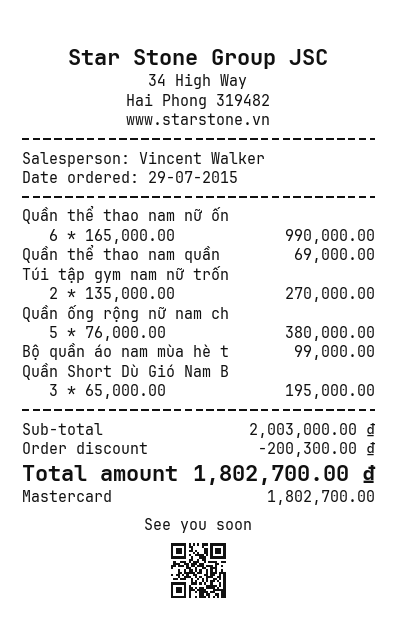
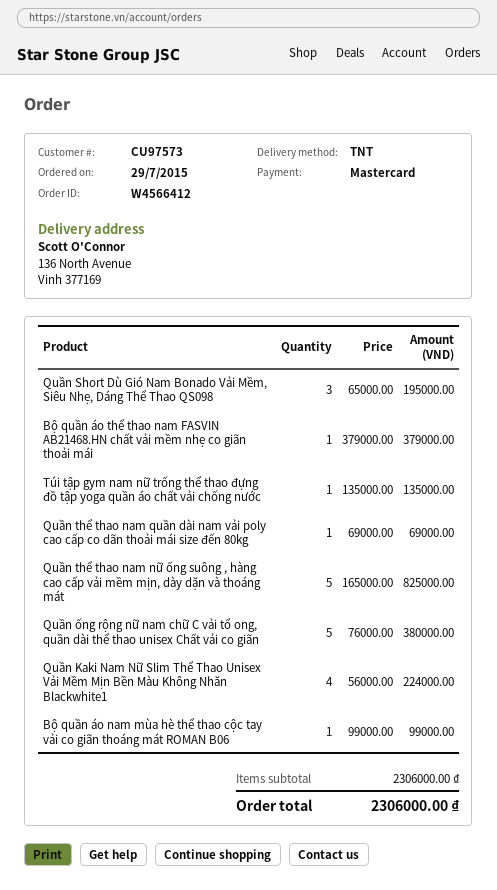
Quần thể thao nam nữ ốn: 6 x 165000.00 = 990000.00 -> 5 x 165000.00 = 825000.00
Túi tập gym nam nữ trốn: 2 x 135000.00 = 270000.00 -> 1 x 135000.00 = 135000.00
Bộ quần áo thể thao nam FASVIN AB21468.HN chất vải mềm nhẹ co giãn thoải mái: none -> 1 x 379000.00 = 379000.00
Quần Kaki Nam Nữ Slim Thể Thao Unisex Vải Mềm Mịn Bền Màu Không Nhăn Blackwhite1: none -> 4 x 56000.00 = 224000.00
subtotal: 2003000.00 -> 2306000.00
discount: 200300.00 -> none
total: 1802700.00 -> 2306000.00

